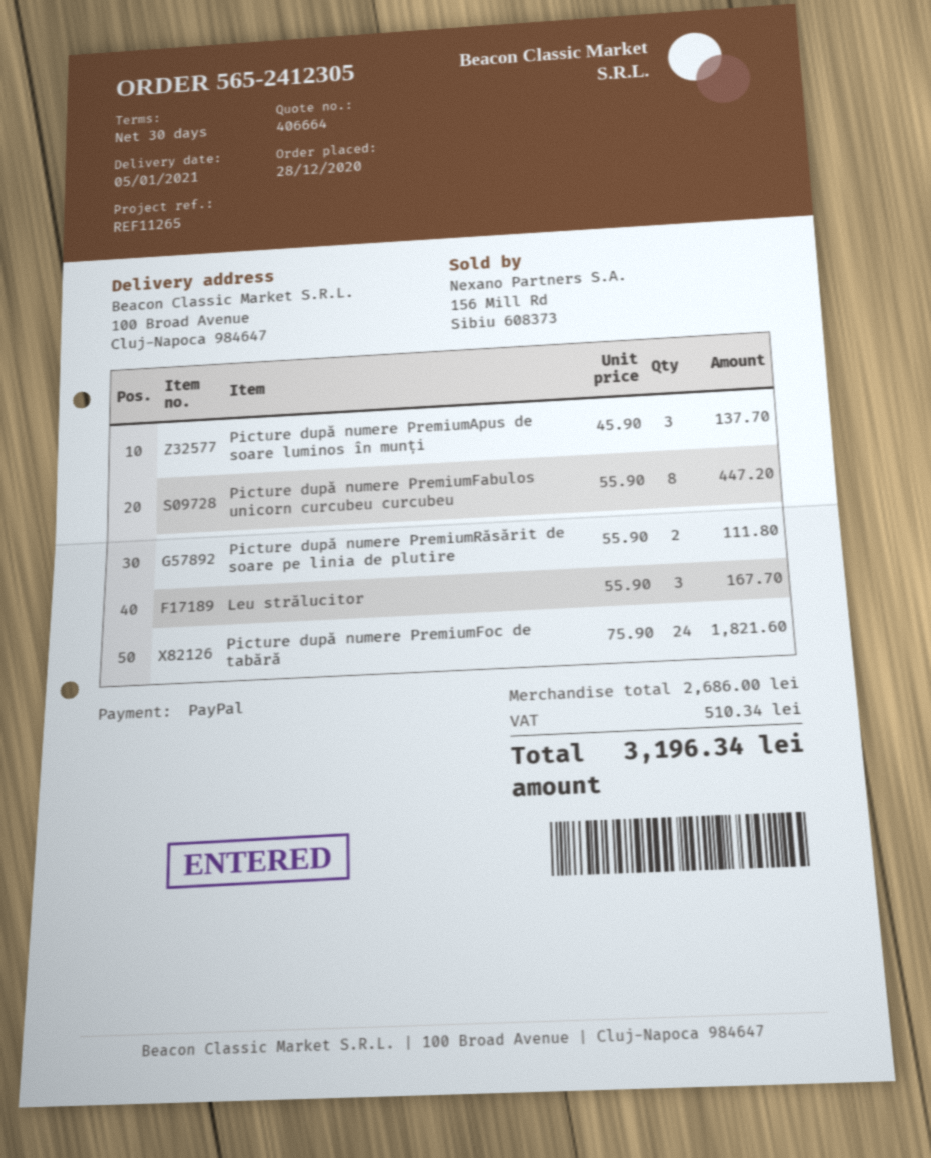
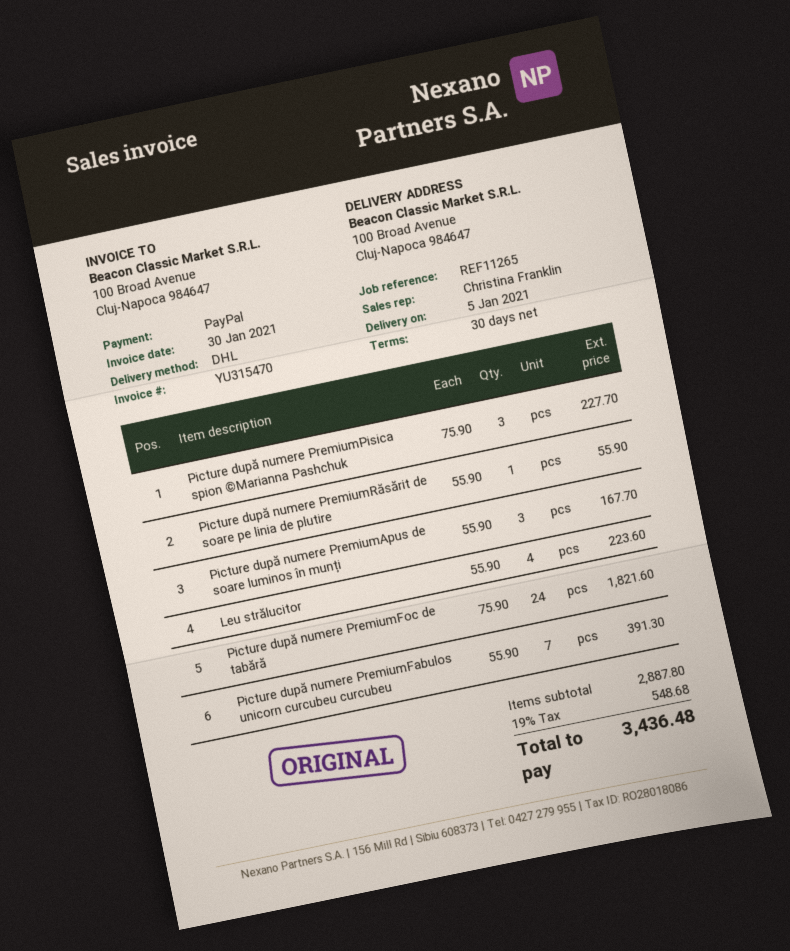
Picture după numere PremiumApus de soare luminos în munți: 3 x 45.90 = 137.70 -> 3 x 55.90 = 167.70
Picture după numere PremiumFabulos unicorn curcubeu curcubeu: 8 x 55.90 = 447.20 -> 7 x 55.90 = 391.30
Picture după numere PremiumRăsărit de soare pe linia de plutire: 2 x 55.90 = 111.80 -> 1 x 55.90 = 55.90
Leu strălucitor: 3 x 55.90 = 167.70 -> 4 x 55.90 = 223.60
Picture după numere PremiumPisica spion ©Marianna Pashchuk: none -> 3 x 75.90 = 227.70
subtotal: 2686.00 -> 2887.80
tax: 510.34 -> 548.68
total: 3196.34 -> 3436.48

